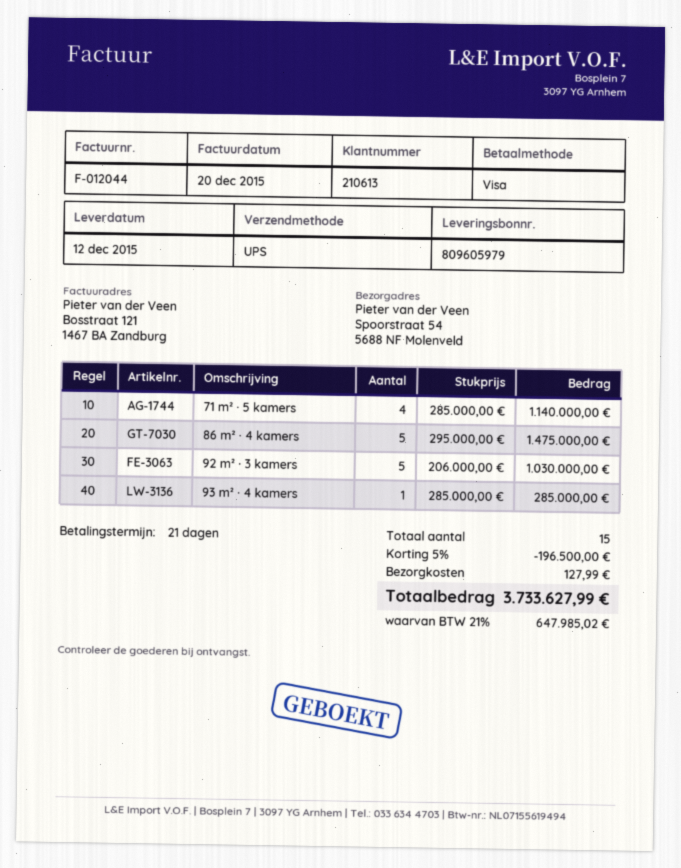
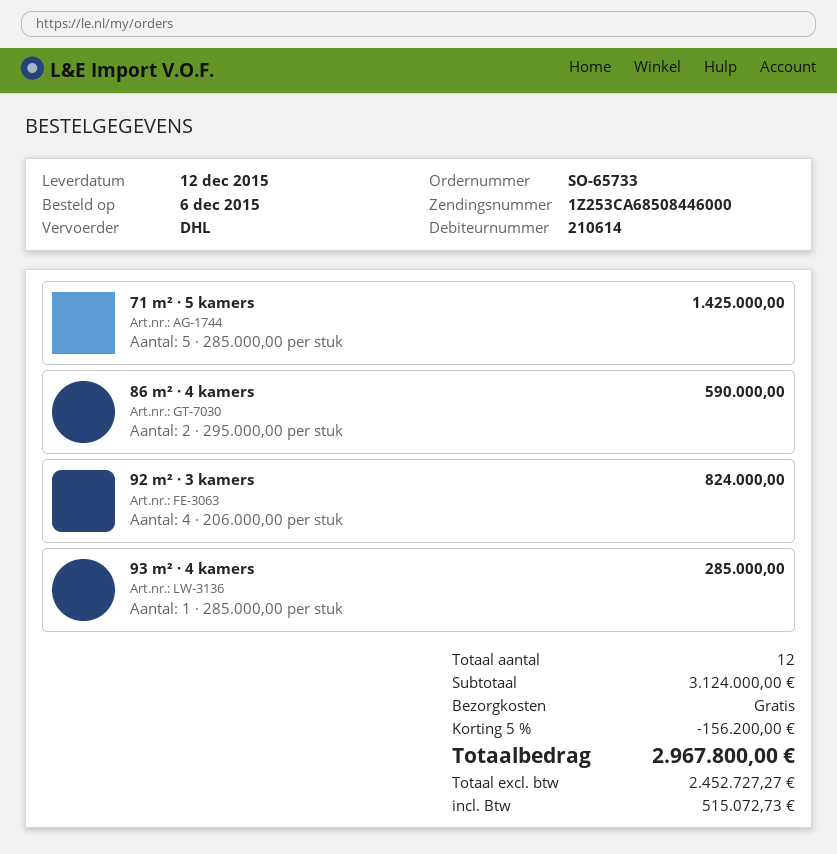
customer number: 210613 -> 210614
shipping method: UPS -> DHL
71 m² · 5 kamers: 4 x 285000.00 = 1140000.00 -> 5 x 285000.00 = 1425000.00
86 m² · 4 kamers: 5 x 295000.00 = 1475000.00 -> 2 x 295000.00 = 590000.00
92 m² · 3 kamers: 5 x 206000.00 = 1030000.00 -> 4 x 206000.00 = 824000.00
total quantity: 15 -> 12
discount: 5% = 196500.00 -> 5% = 156200.00
shipping: 127.99 -> 0.00
tax: 647985.02 -> 515072.73
total: 3733627.99 -> 2967800.00

